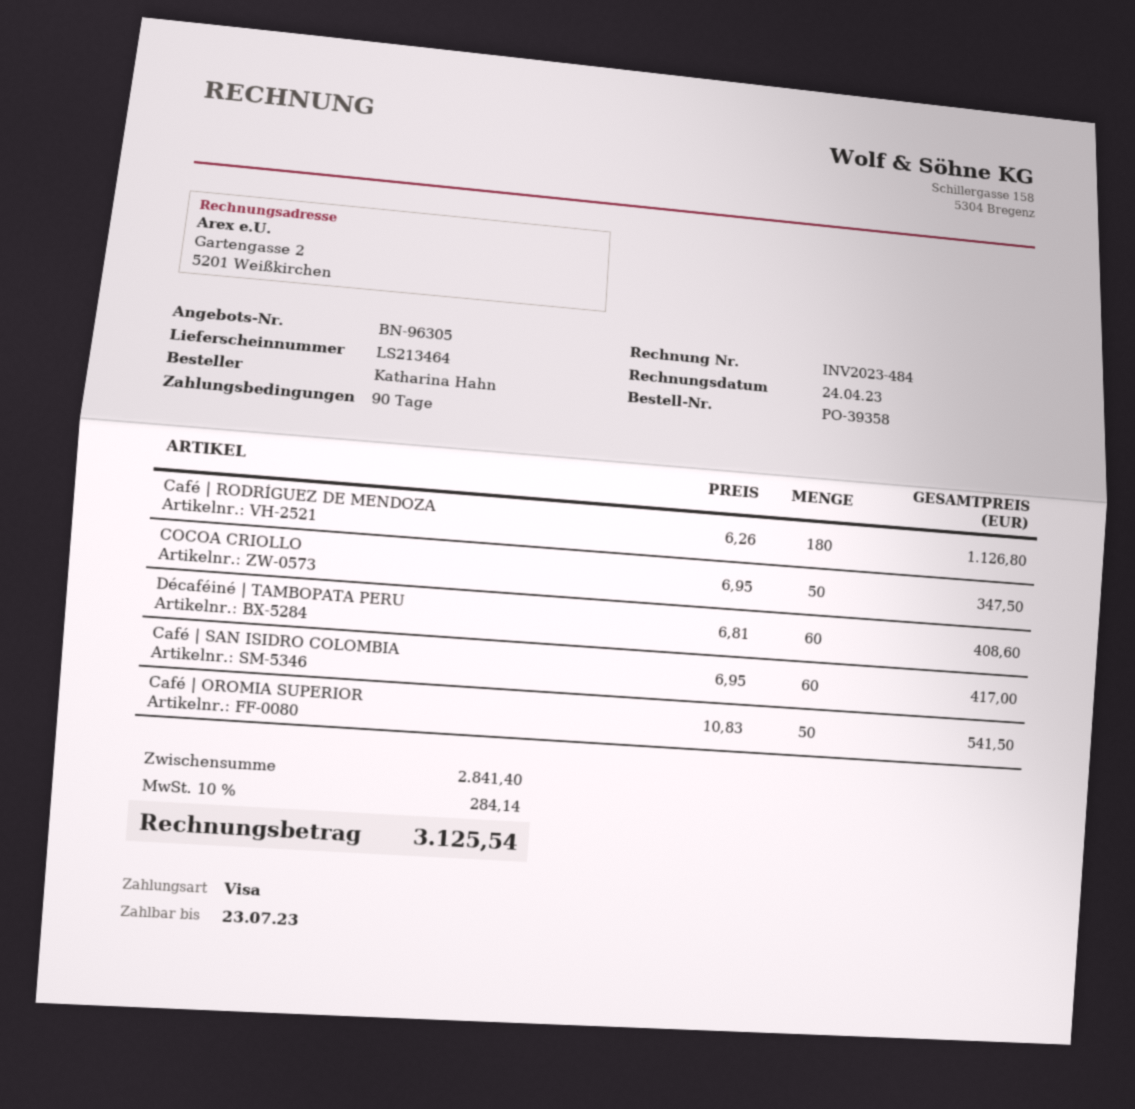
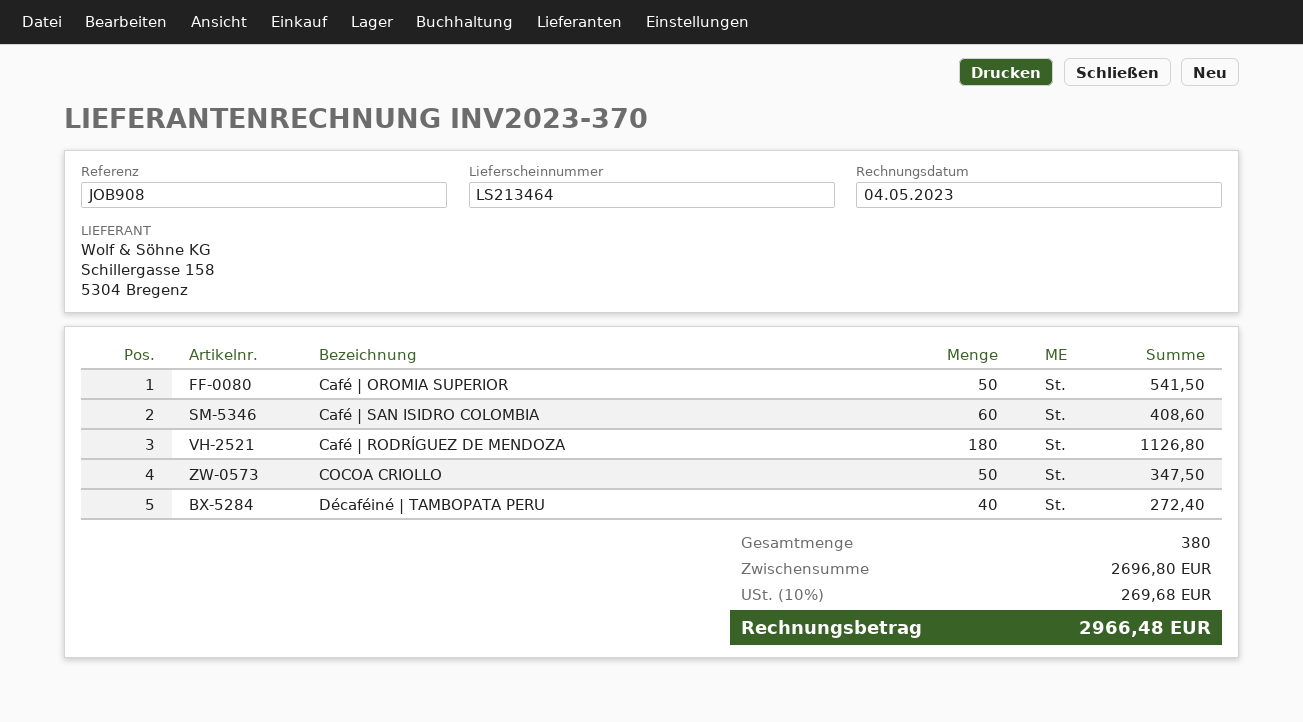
invoice number: INV2023-484 -> INV2023-370
invoice date: 2023-04-24 -> 2023-05-04
Décaféiné | TAMBOPATA PERU: 60 for 408.60 -> 40 for 272.40
Café | SAN ISIDRO COLOMBIA: 60 for 417.00 -> 60 for 408.60
subtotal: 2841.40 -> 2696.80
tax: 10% = 284.14 -> 10% = 269.68
total: 3125.54 -> 2966.48

